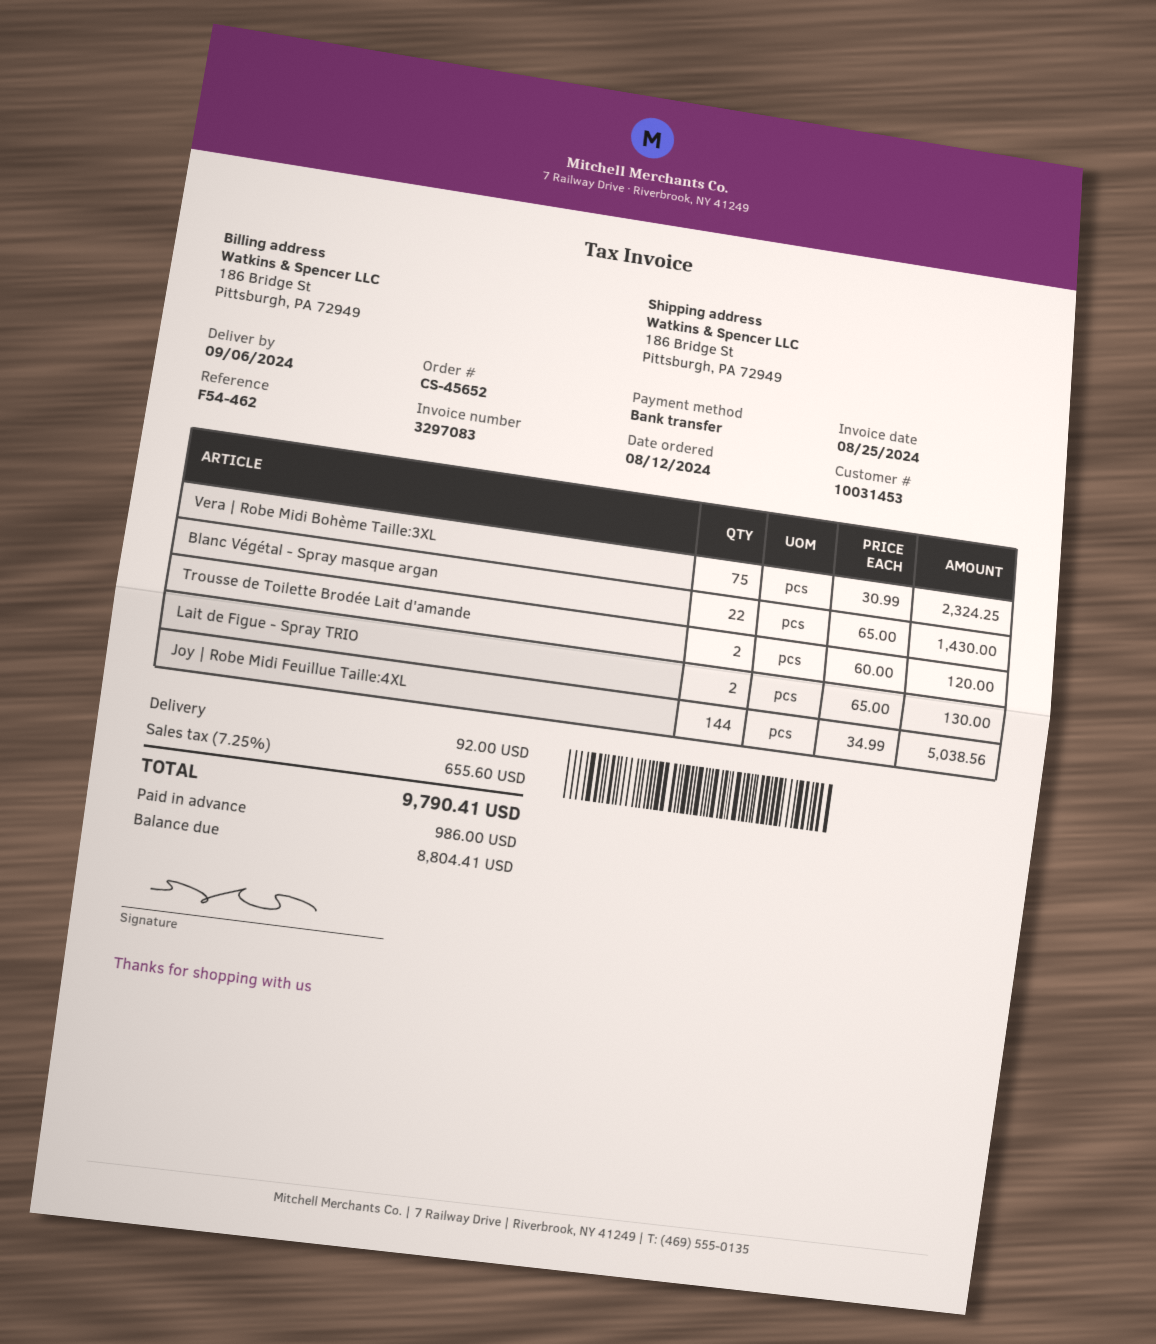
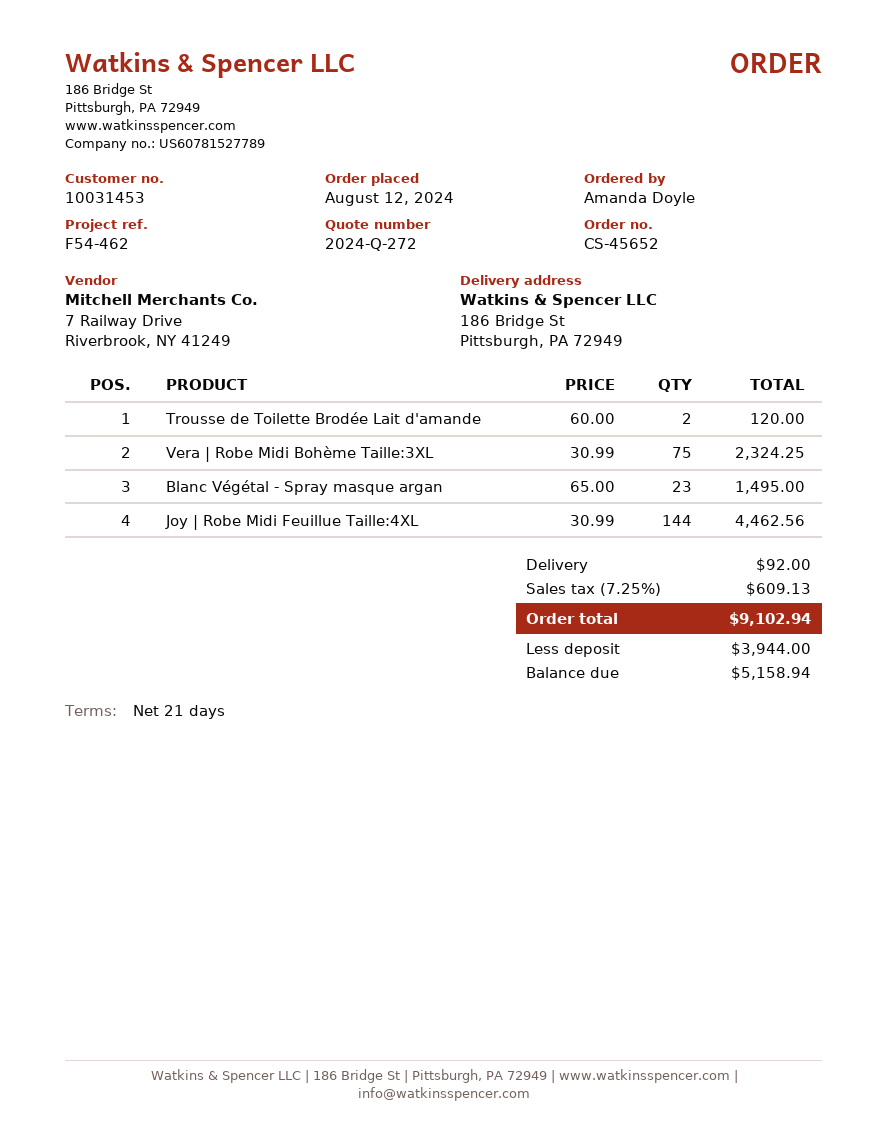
Blanc Végétal - Spray masque argan: 22 x 65.00 = 1430.00 -> 23 x 65.00 = 1495.00
Lait de Figue - Spray TRIO: 2 x 65.00 = 130.00 -> none
Joy | Robe Midi Feuillue Taille:4XL: 144 x 34.99 = 5038.56 -> 144 x 30.99 = 4462.56
tax: 7.25% = 655.60 -> 7.25% = 609.13
total: 9790.41 -> 9102.94
deposit: 986.00 -> 3944.00
balance: 8804.41 -> 5158.94

